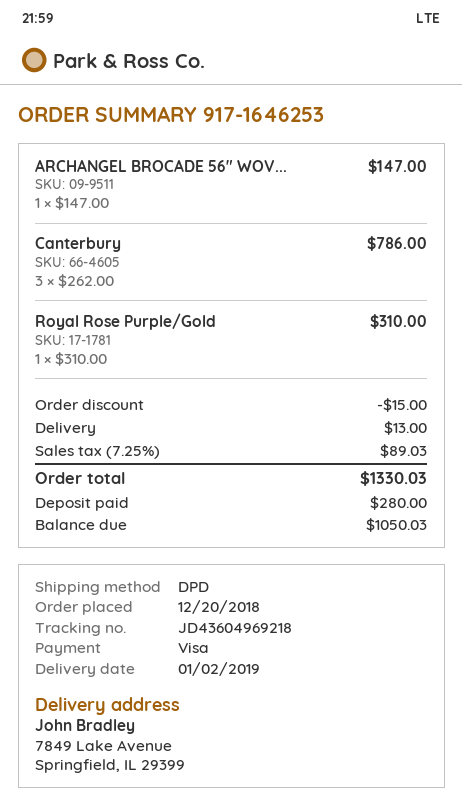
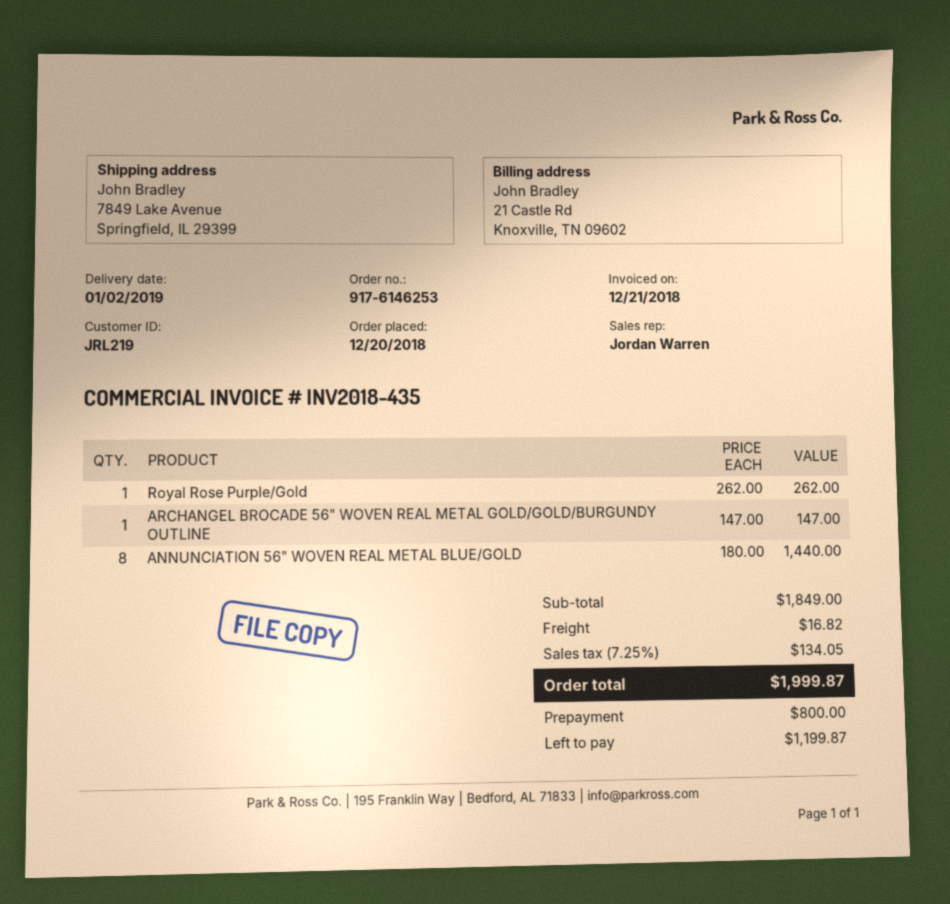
order number: 917-1646253 -> 917-6146253
Canterbury: 3 x 262.00 = 786.00 -> none
Royal Rose Purple/Gold: 1 x 310.00 = 310.00 -> 1 x 262.00 = 262.00
ANNUNCIATION 56" WOVEN REAL METAL BLUE/GOLD: none -> 8 x 180.00 = 1440.00
discount: 15.00 -> none
shipping: 13.00 -> 16.82
tax: 7.25% = 89.03 -> 7.25% = 134.05
total: 1330.03 -> 1999.87
deposit: 280.00 -> 800.00
balance: 1050.03 -> 1199.87

